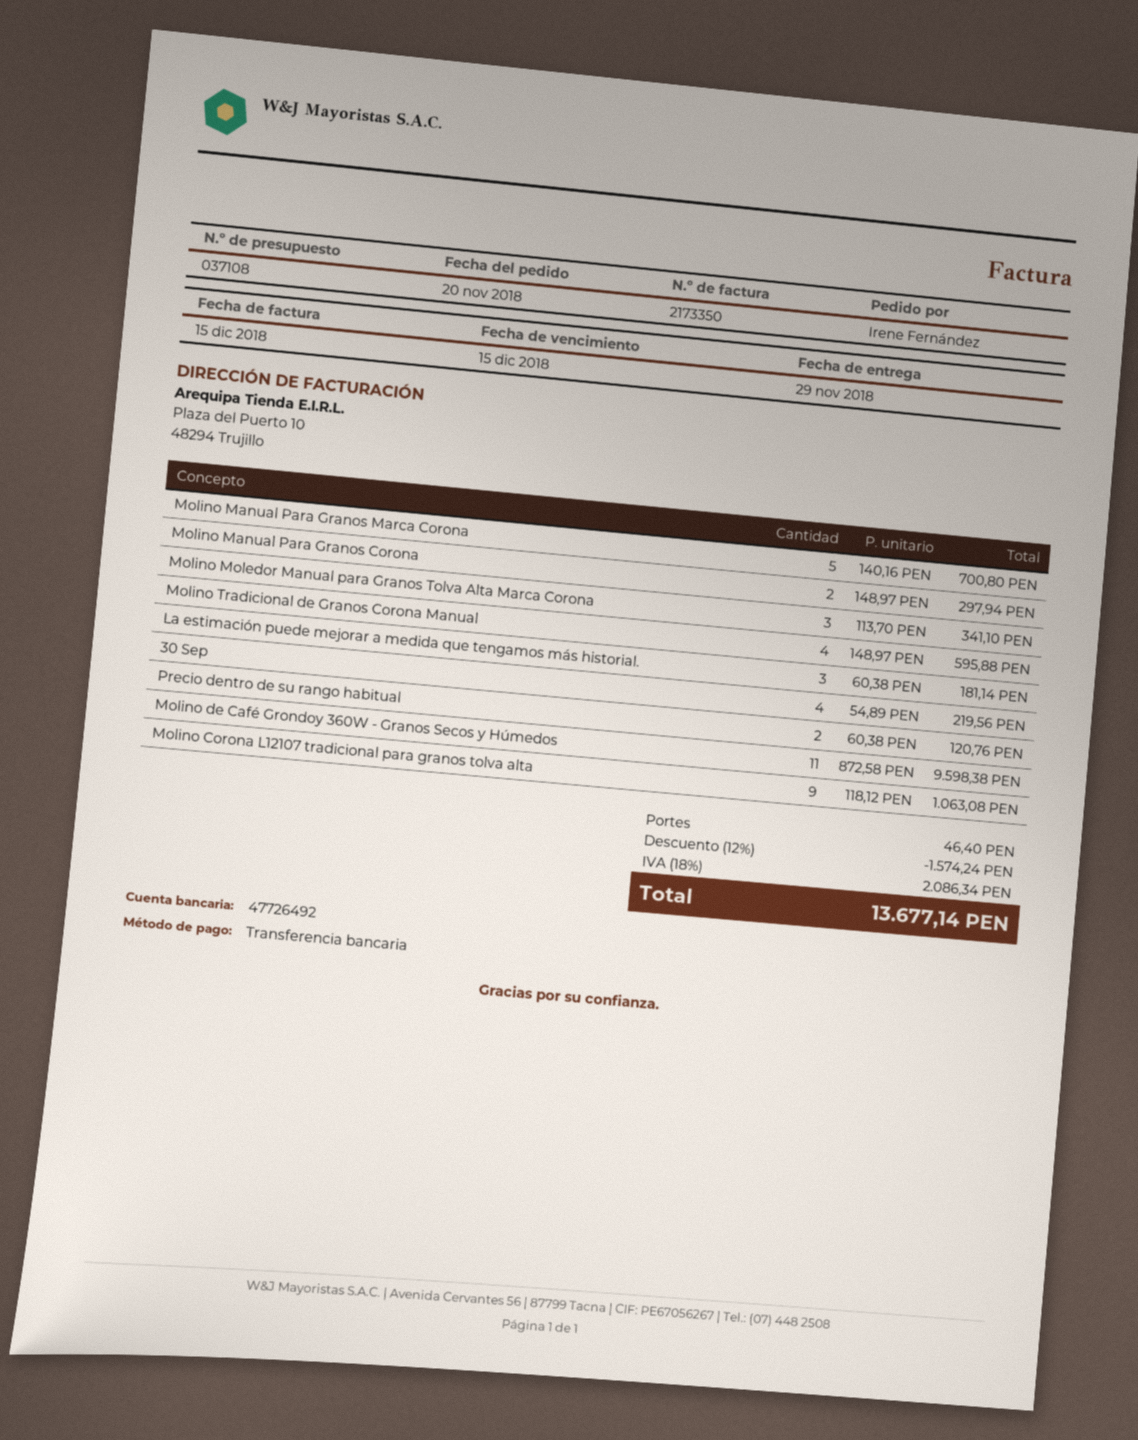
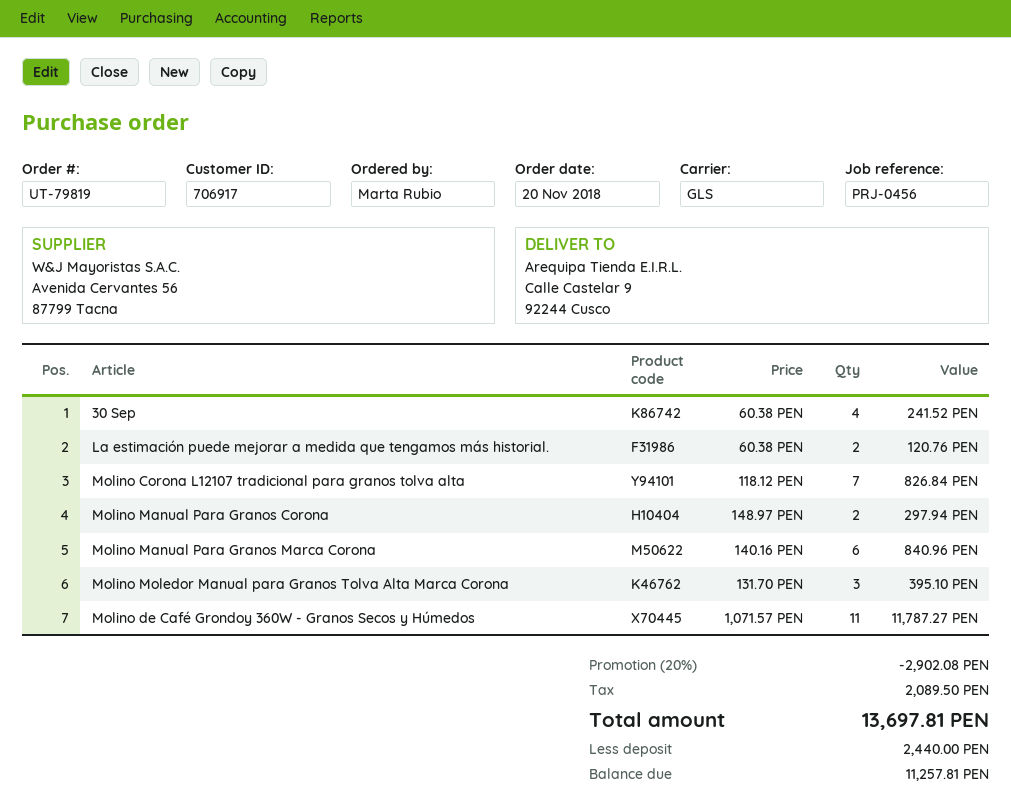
ordered by: Irene Fernández -> Marta Rubio
Molino Manual Para Granos Marca Corona: 5 x 140.16 = 700.80 -> 6 x 140.16 = 840.96
Molino Moledor Manual para Granos Tolva Alta Marca Corona: 3 x 113.70 = 341.10 -> 3 x 131.70 = 395.10
Molino Tradicional de Granos Corona Manual: 4 x 148.97 = 595.88 -> none
La estimación puede mejorar a medida que tengamos más historial.: 3 x 60.38 = 181.14 -> 2 x 60.38 = 120.76
30 Sep: 4 x 54.89 = 219.56 -> 4 x 60.38 = 241.52
Precio dentro de su rango habitual: 2 x 60.38 = 120.76 -> none
Molino de Café Grondoy 360W - Granos Secos y Húmedos: 11 x 872.58 = 9598.38 -> 11 x 1071.57 = 11787.27
Molino Corona L12107 tradicional para granos tolva alta: 9 x 118.12 = 1063.08 -> 7 x 118.12 = 826.84
discount: 12% = 1574.24 -> 20% = 2902.08
shipping: 46.40 -> none
tax: 2086.34 -> 2089.50
total: 13677.14 -> 13697.81

